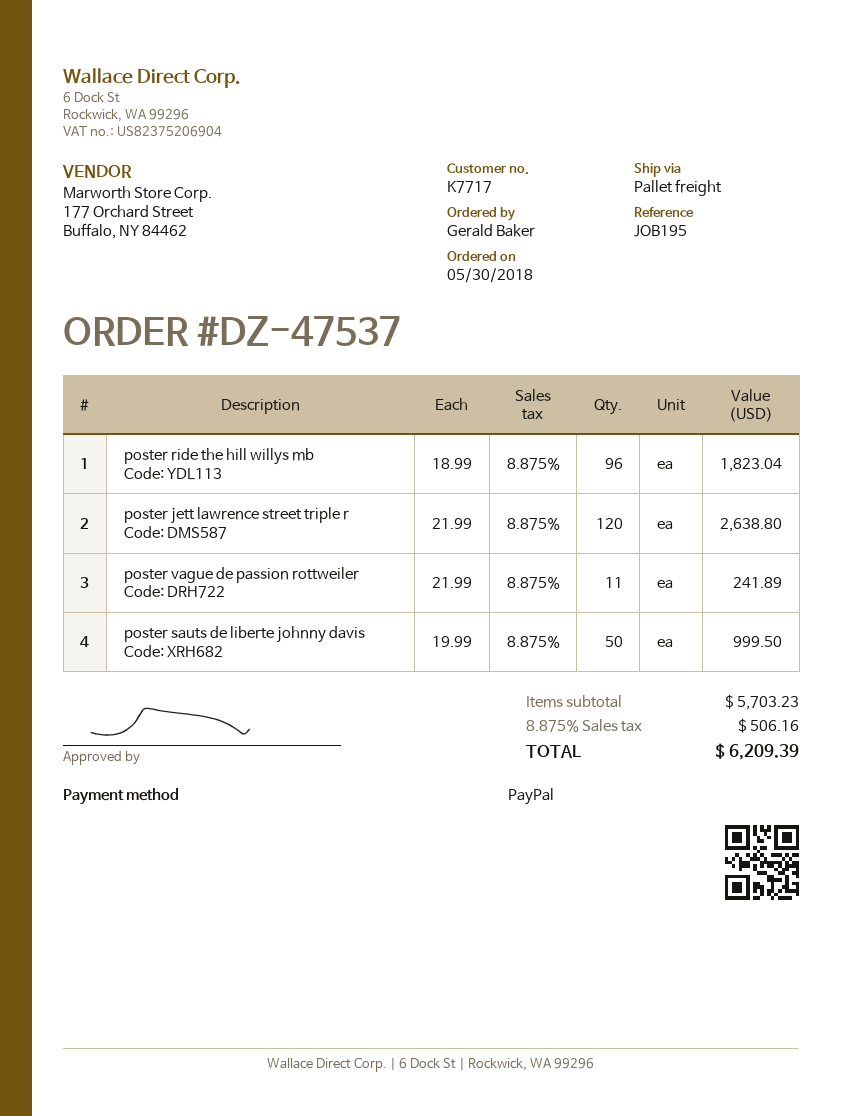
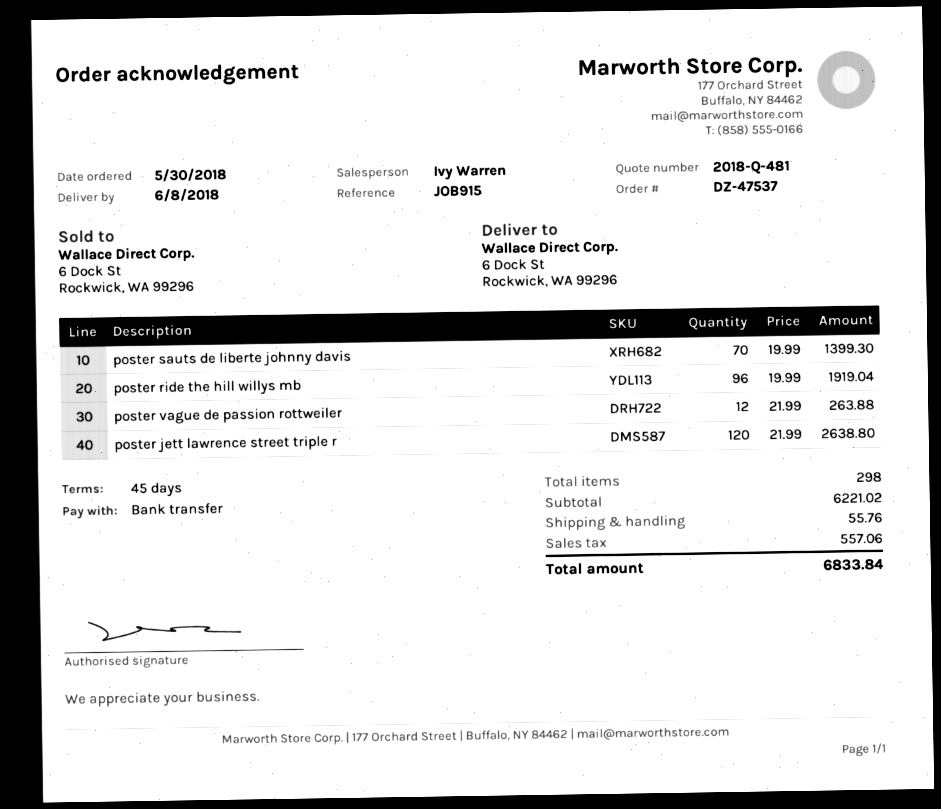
reference: JOB195 -> JOB915
payment method: PayPal -> bank transfer
poster ride the hill willys mb: 96 x 18.99 = 1823.04 -> 96 x 19.99 = 1919.04
poster vague de passion rottweiler: 11 x 21.99 = 241.89 -> 12 x 21.99 = 263.88
poster sauts de liberte johnny davis: 50 x 19.99 = 999.50 -> 70 x 19.99 = 1399.30
subtotal: 5703.23 -> 6221.02
shipping: none -> 55.76
tax: 506.16 -> 557.06
total: 6209.39 -> 6833.84

